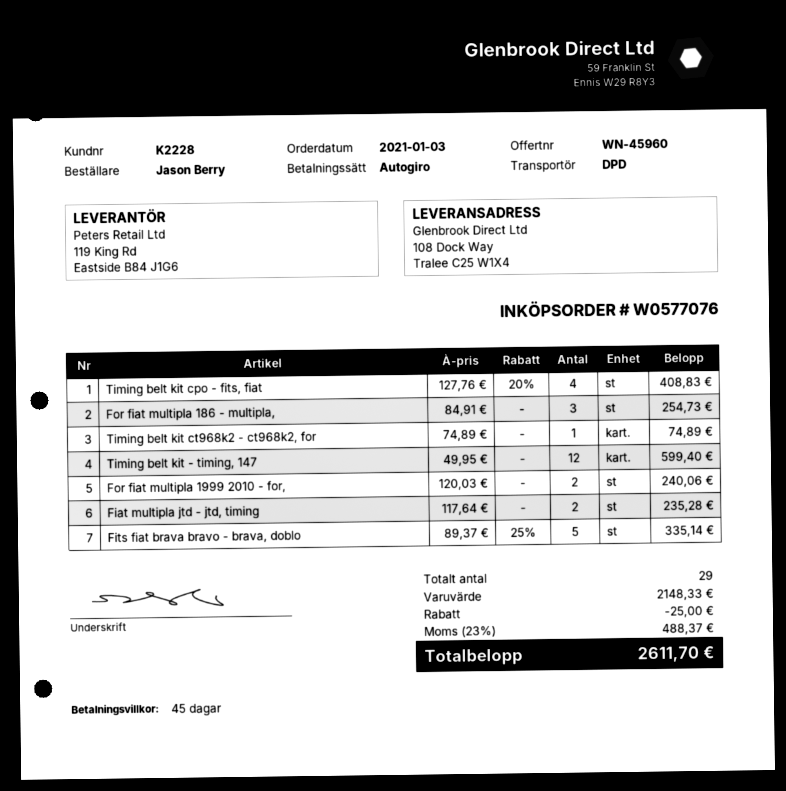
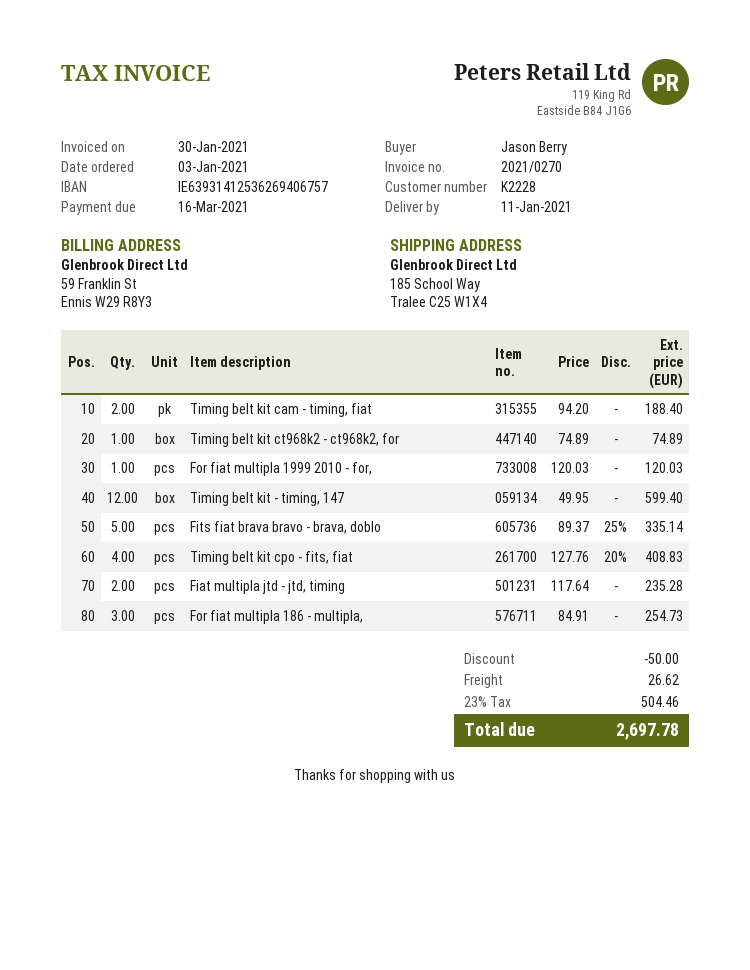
ship to: 108 Dock Way, Tralee C25 W1X4 -> 185 School Way, Tralee C25 W1X4
For fiat multipla 1999 2010 - for,: 2 x 120.03 = 240.06 -> 1 x 120.03 = 120.03
Timing belt kit cam - timing, fiat: none -> 2 x 94.20 = 188.40
discount: 25.00 -> 50.00
shipping: none -> 26.62
tax: 23% = 488.37 -> 23% = 504.46
total: 2611.70 -> 2697.78

